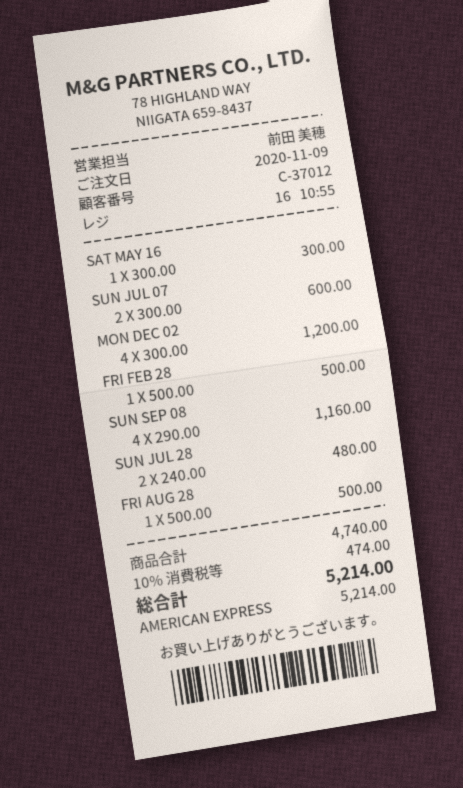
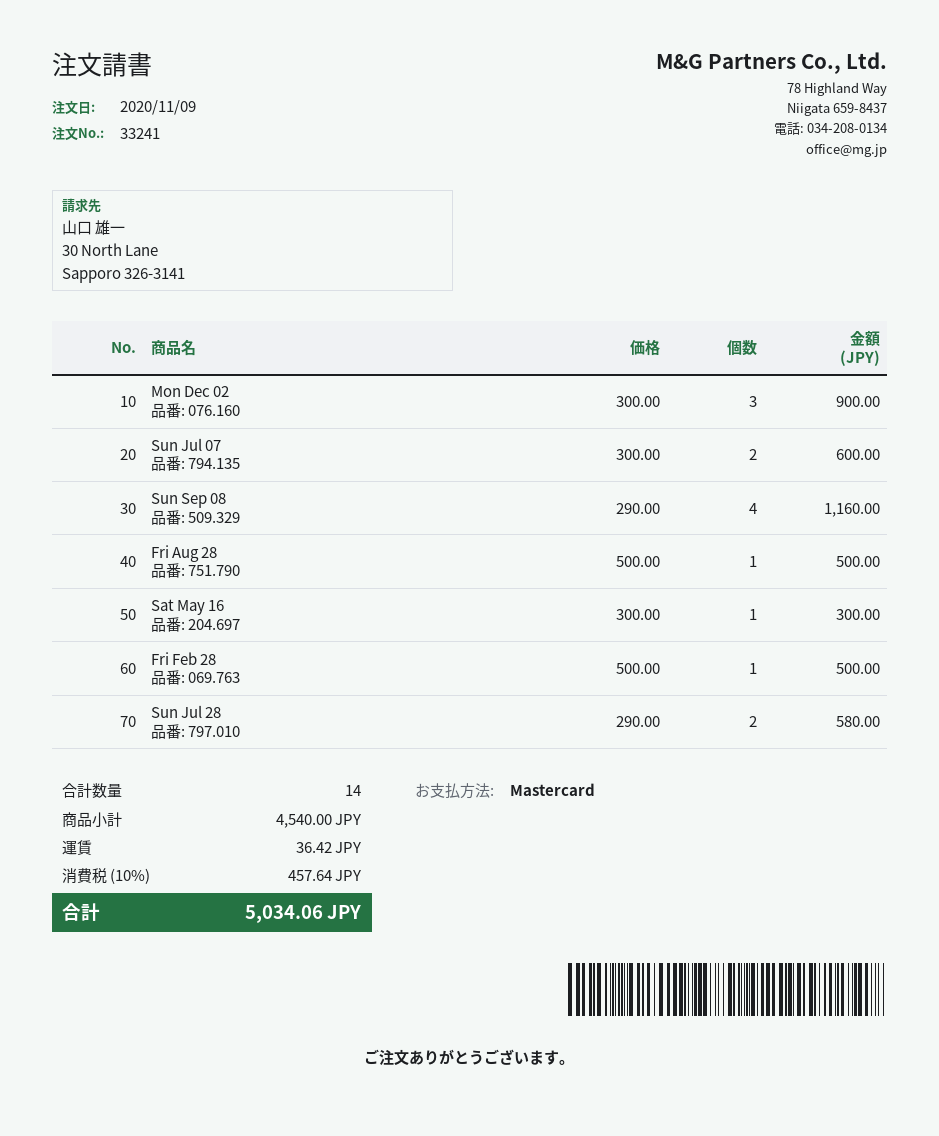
payment method: American Express -> Mastercard
MON DEC 02: 4 x 300.00 = 1200.00 -> 3 x 300.00 = 900.00
SUN JUL 28: 2 x 240.00 = 480.00 -> 2 x 290.00 = 580.00
subtotal: 4740.00 -> 4540.00
shipping: none -> 36.42
tax: 10% = 474.00 -> 10% = 457.64
total: 5214.00 -> 5034.06

